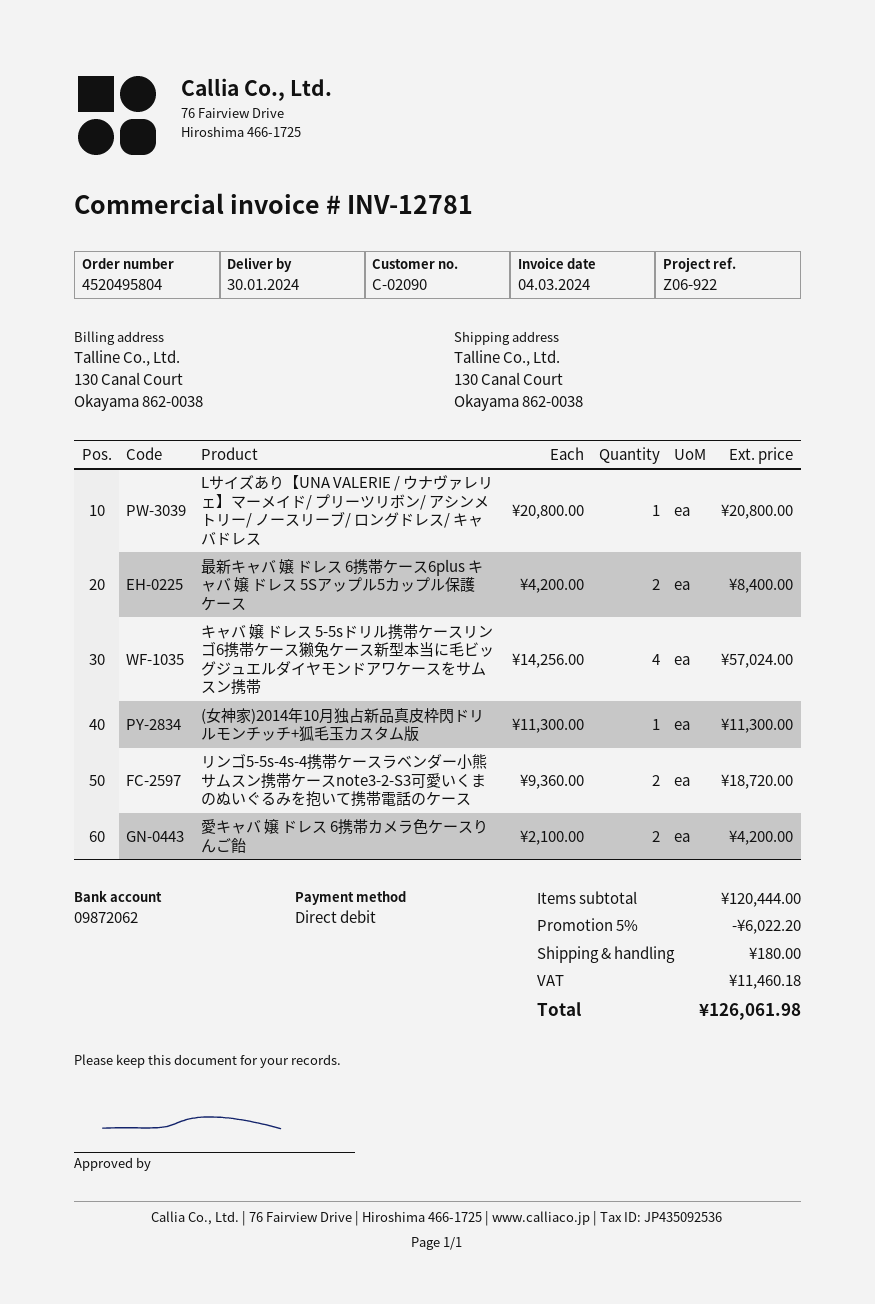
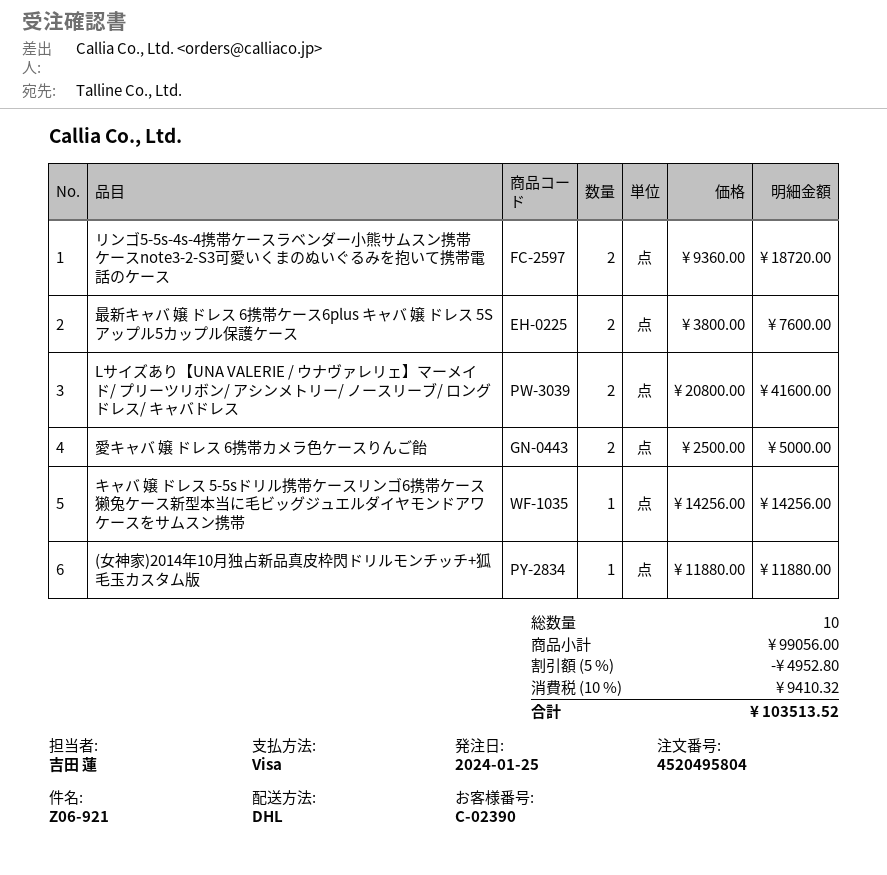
customer number: C-02090 -> C-02390
reference: Z06-922 -> Z06-921
payment method: direct debit -> Visa
Lサイズあり【UNA VALERIE / ウナヴァレリェ】マーメイド/ プリーツリボン/ アシンメトリー/ ノースリーブ/ ロングドレス/ キャバドレス: 1 x 20800.00 = 20800.00 -> 2 x 20800.00 = 41600.00
最新キャバ 嬢 ドレス 6携帯ケース6plus キャバ 嬢 ドレス 5Sアップル5カップル保護ケース: 2 x 4200.00 = 8400.00 -> 2 x 3800.00 = 7600.00
キャバ 嬢 ドレス 5-5sドリル携帯ケースリンゴ6携帯ケース獭兔ケース新型本当に毛ビッグジュエルダイヤモンドアワケースをサムスン携帯: 4 x 14256.00 = 57024.00 -> 1 x 14256.00 = 14256.00
(女神家)2014年10月独占新品真皮枠閃ドリルモンチッチ+狐毛玉カスタム版: 1 x 11300.00 = 11300.00 -> 1 x 11880.00 = 11880.00
愛キャバ 嬢 ドレス 6携帯カメラ色ケースりんご飴: 2 x 2100.00 = 4200.00 -> 2 x 2500.00 = 5000.00
subtotal: 120444.00 -> 99056.00
discount: 5% = 6022.20 -> 5% = 4952.80
shipping: 180.00 -> none
tax: 11460.18 -> 9410.32
total: 126061.98 -> 103513.52

